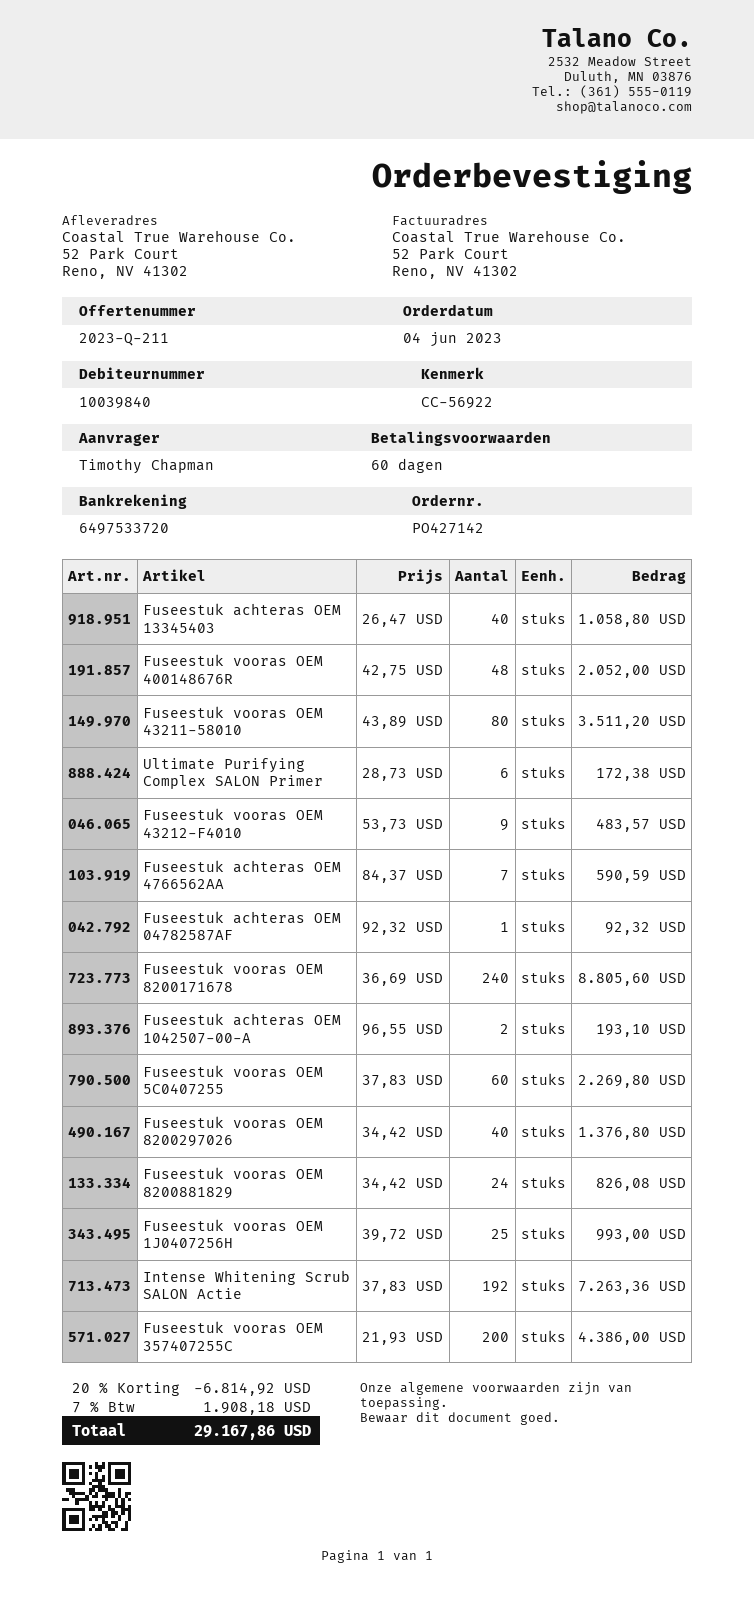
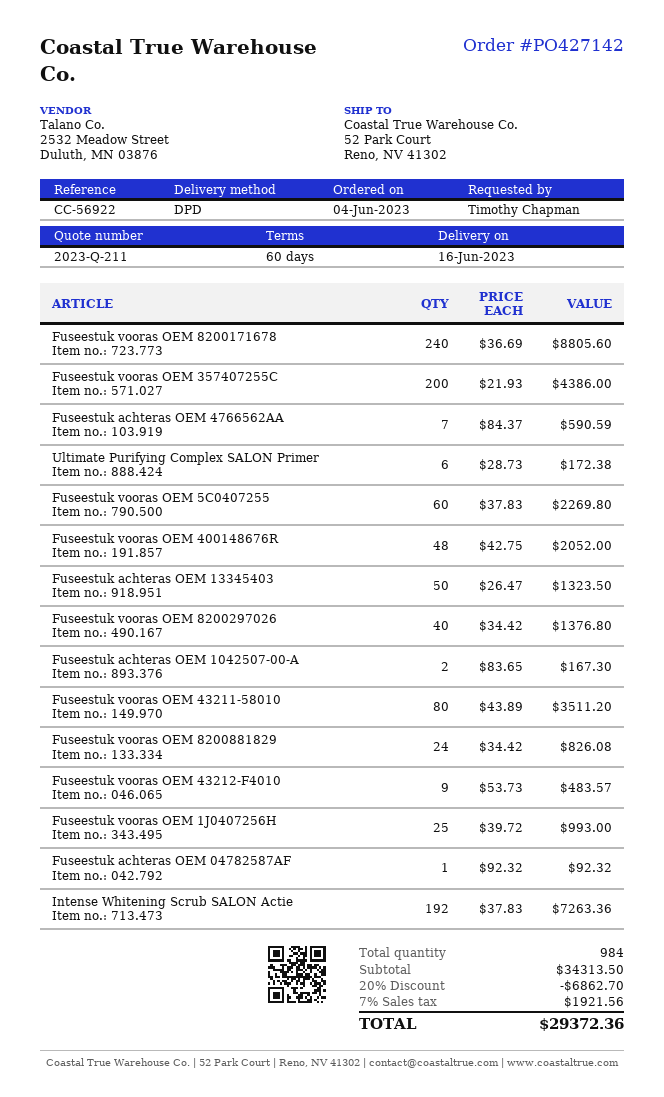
Fuseestuk achteras OEM 13345403: 40 x 26.47 = 1058.80 -> 50 x 26.47 = 1323.50
Fuseestuk achteras OEM 1042507-00-A: 2 x 96.55 = 193.10 -> 2 x 83.65 = 167.30
discount: 20% = 6814.92 -> 20% = 6862.70
tax: 7% = 1908.18 -> 7% = 1921.56
total: 29167.86 -> 29372.36

